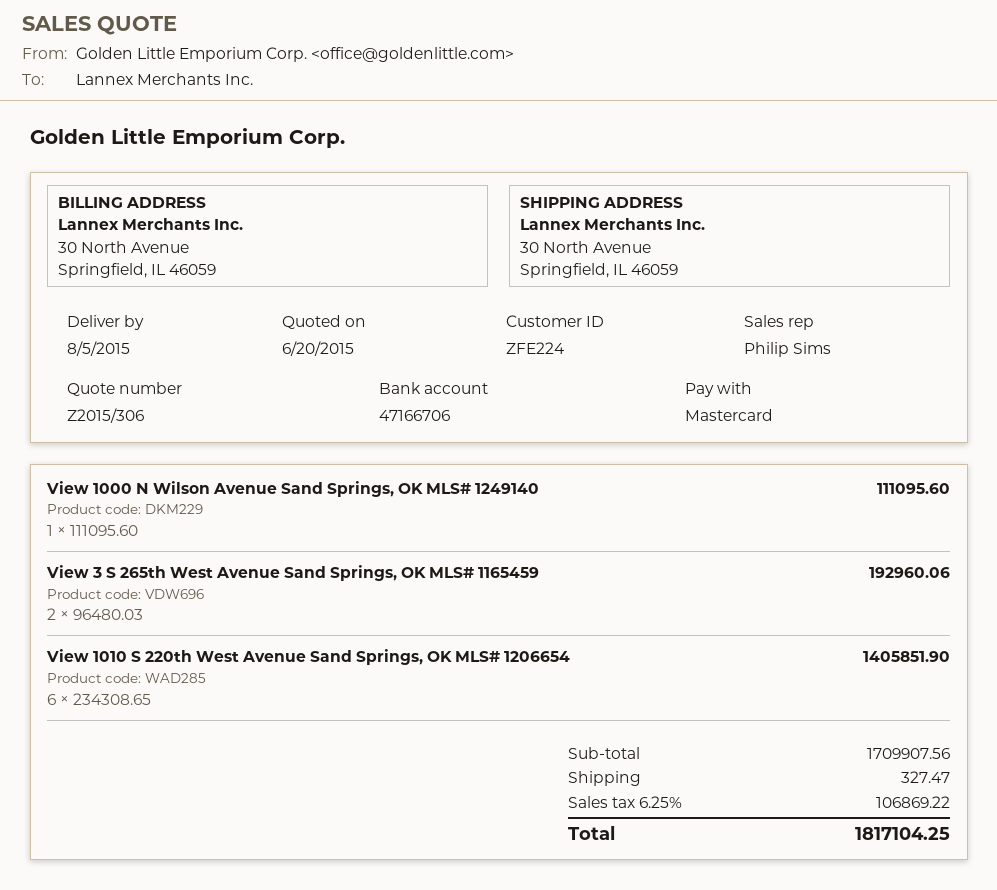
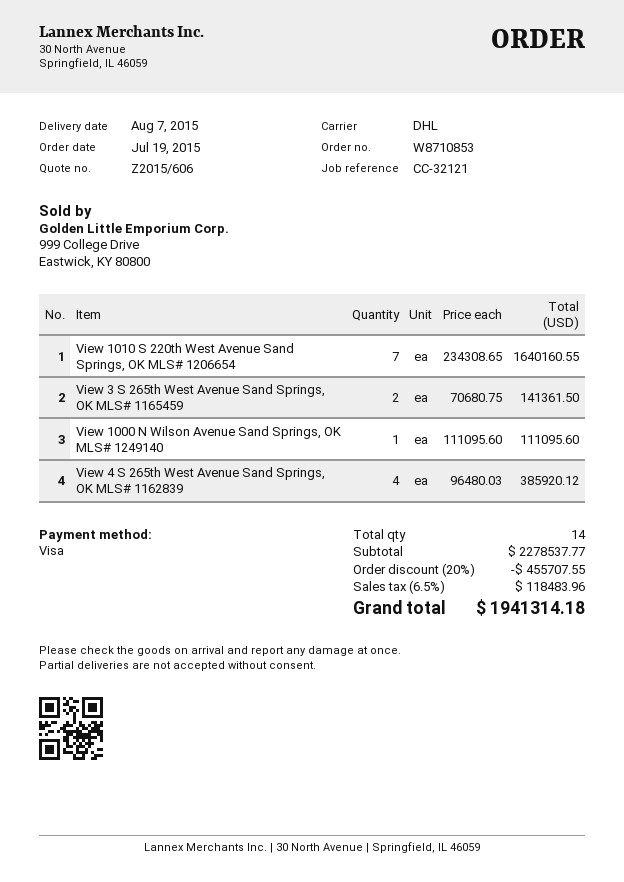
quote number: Z2015/306 -> Z2015/606
delivery date: 2015-08-05 -> 2015-08-07
payment method: Mastercard -> Visa
View 3 S 265th West Avenue Sand Springs, OK MLS# 1165459: 2 x 96480.03 = 192960.06 -> 2 x 70680.75 = 141361.50
View 1010 S 220th West Avenue Sand Springs, OK MLS# 1206654: 6 x 234308.65 = 1405851.90 -> 7 x 234308.65 = 1640160.55
View 4 S 265th West Avenue Sand Springs, OK MLS# 1162839: none -> 4 x 96480.03 = 385920.12
subtotal: 1709907.56 -> 2278537.77
discount: none -> 20% = 455707.55
shipping: 327.47 -> none
tax: 6.25% = 106869.22 -> 6.5% = 118483.96
total: 1817104.25 -> 1941314.18

